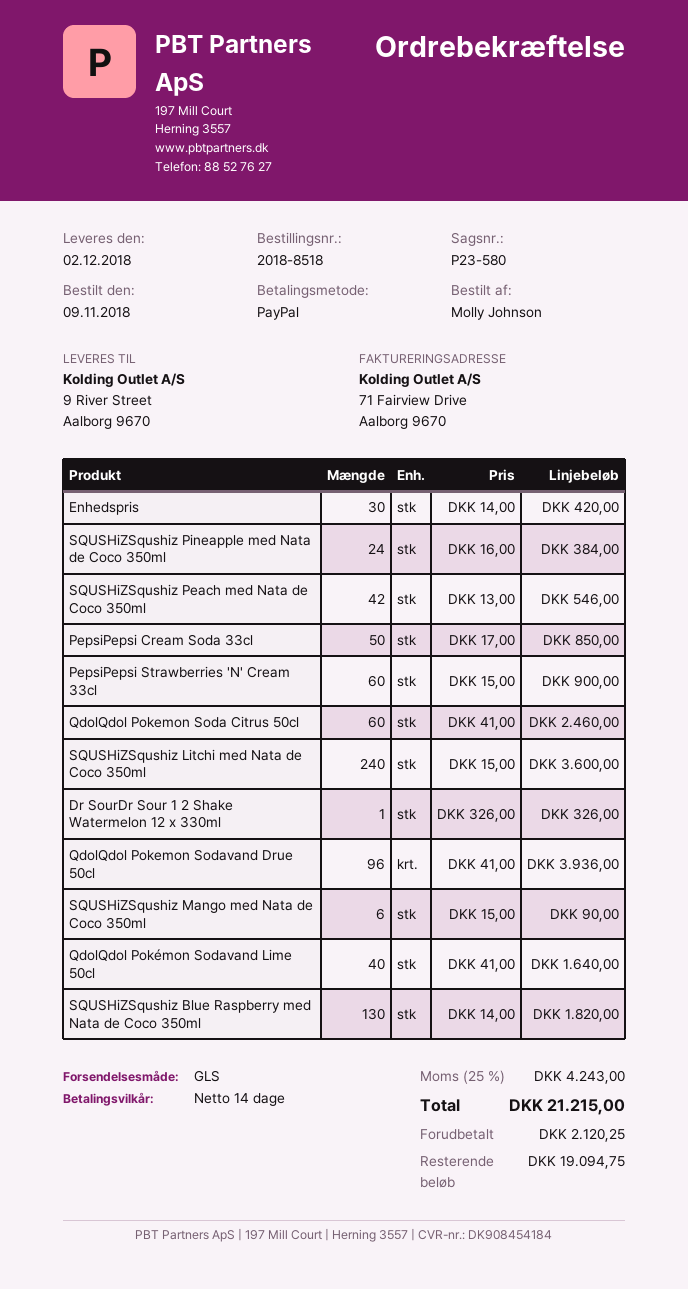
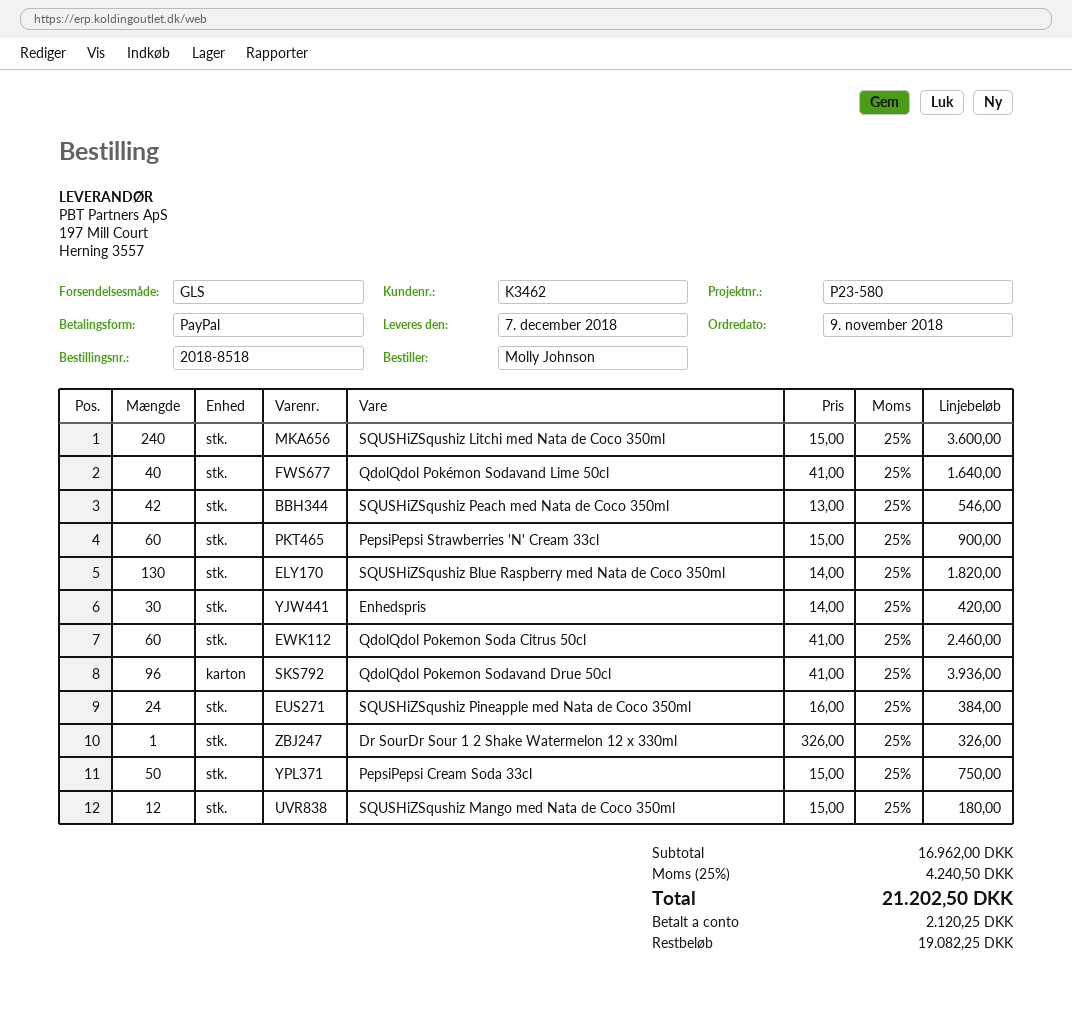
delivery date: 2018-12-02 -> 2018-12-07
PepsiPepsi Cream Soda 33cl: 50 x 17.00 = 850.00 -> 50 x 15.00 = 750.00
SQUSHiZSqushiz Mango med Nata de Coco 350ml: 6 x 15.00 = 90.00 -> 12 x 15.00 = 180.00
tax: 25% = 4243.00 -> 25% = 4240.50
total: 21215.00 -> 21202.50
balance: 19094.75 -> 19082.25

